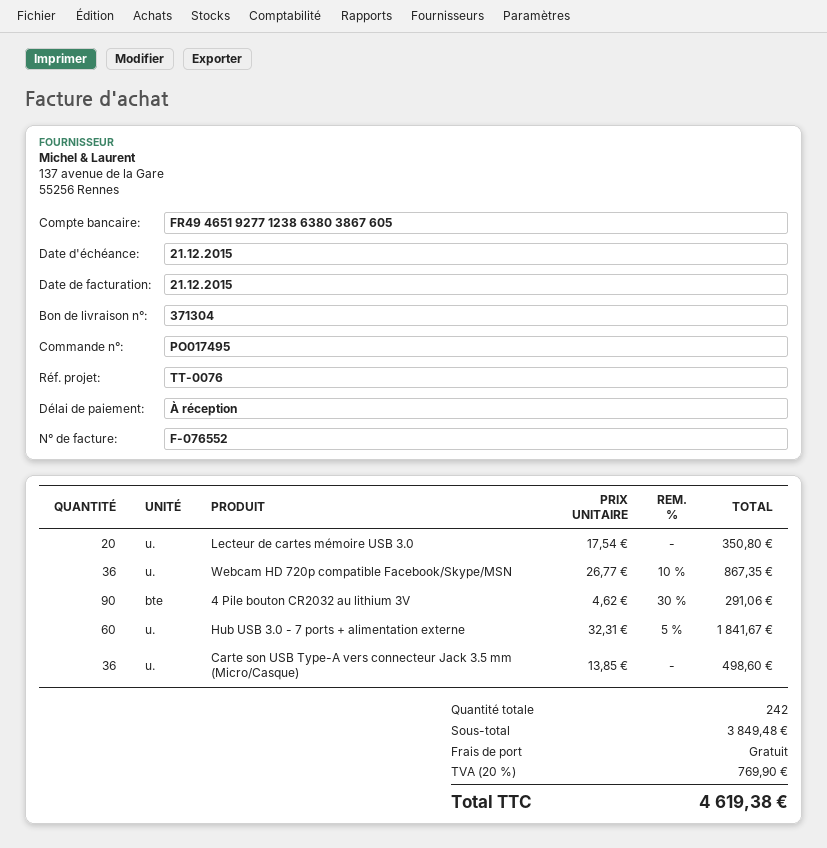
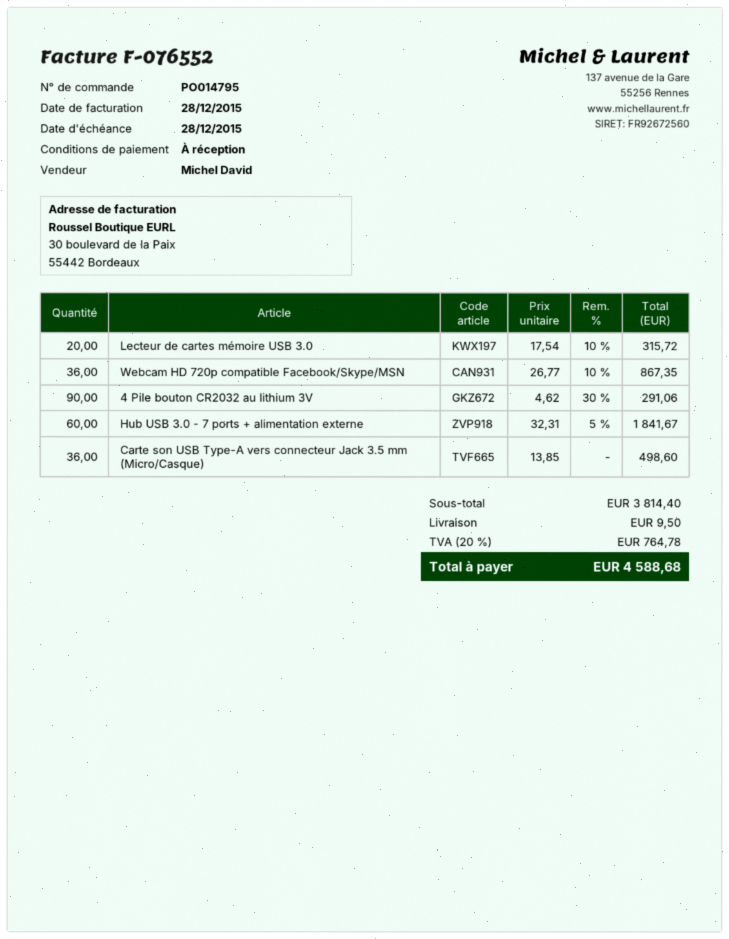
order number: PO017495 -> PO014795
invoice date: 2015-12-21 -> 2015-12-28
due date: 2015-12-21 -> 2015-12-28
Lecteur de cartes mémoire USB 3.0: 20 x 17.54 = 350.80 -> 20 x 17.54 - 10% = 315.72
subtotal: 3849.48 -> 3814.40
shipping: 0.00 -> 9.50
tax: 20% = 769.90 -> 20% = 764.78
total: 4619.38 -> 4588.68

